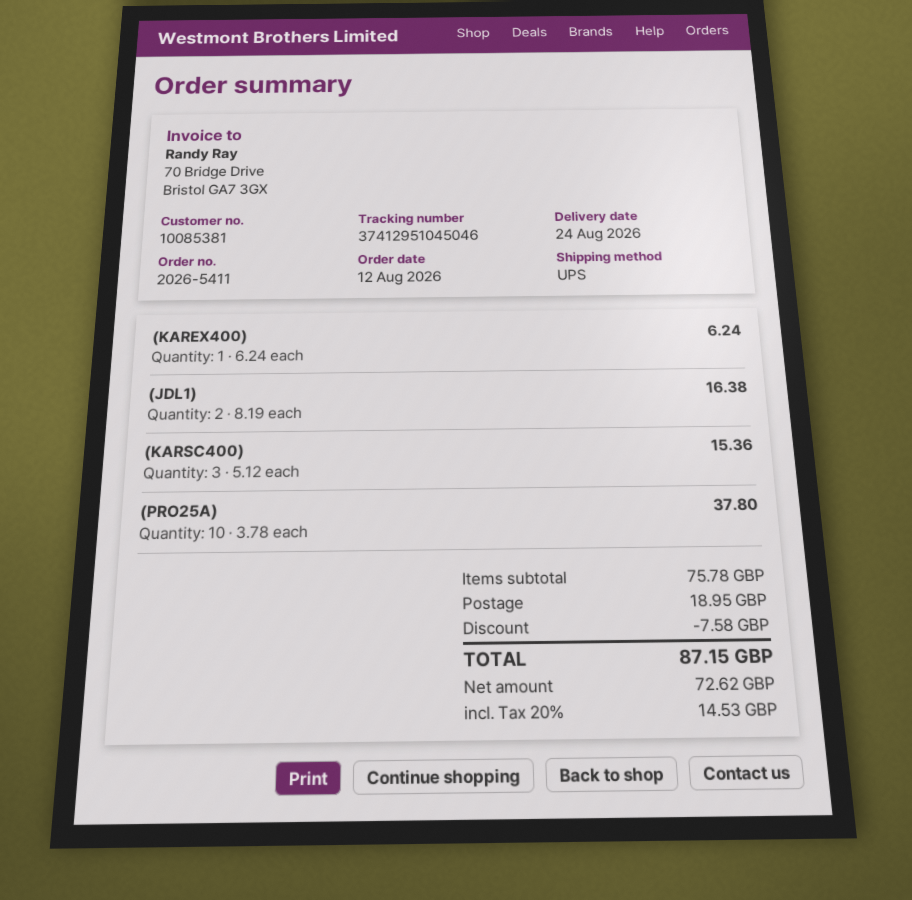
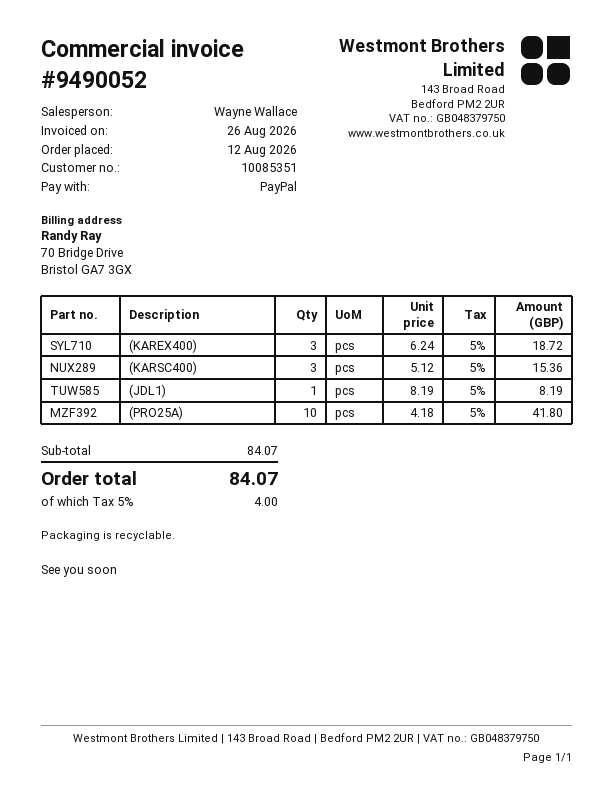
customer number: 10085381 -> 10085351
(KAREX400): 1 x 6.24 = 6.24 -> 3 x 6.24 = 18.72
(JDL1): 2 x 8.19 = 16.38 -> 1 x 8.19 = 8.19
(PRO25A): 10 x 3.78 = 37.80 -> 10 x 4.18 = 41.80
subtotal: 75.78 -> 84.07
discount: 7.58 -> none
shipping: 18.95 -> none
tax: 20% = 14.53 -> 5% = 4.00
total: 87.15 -> 84.07

